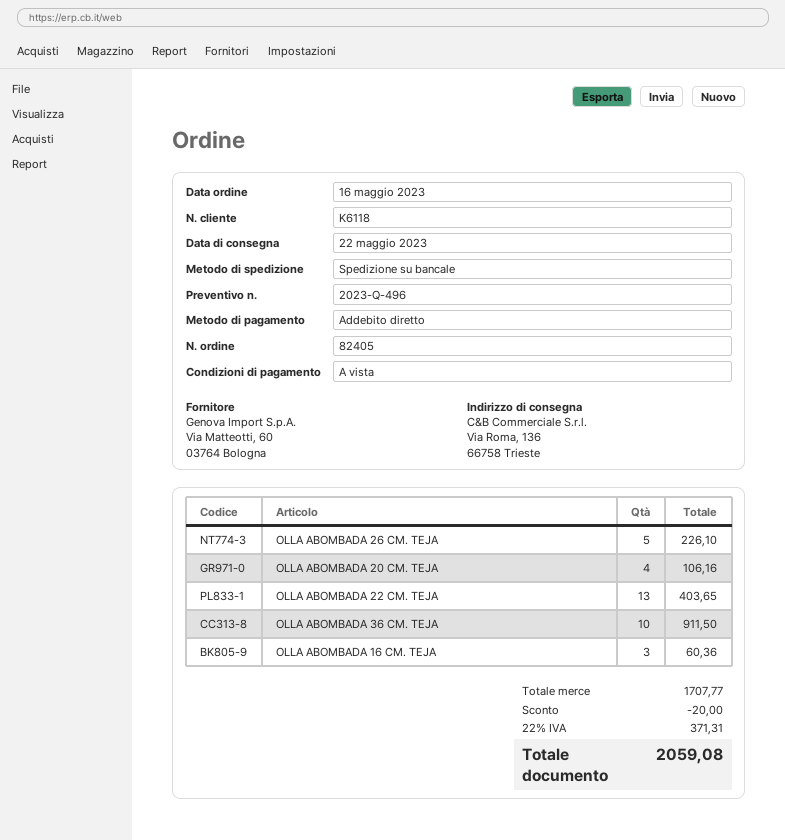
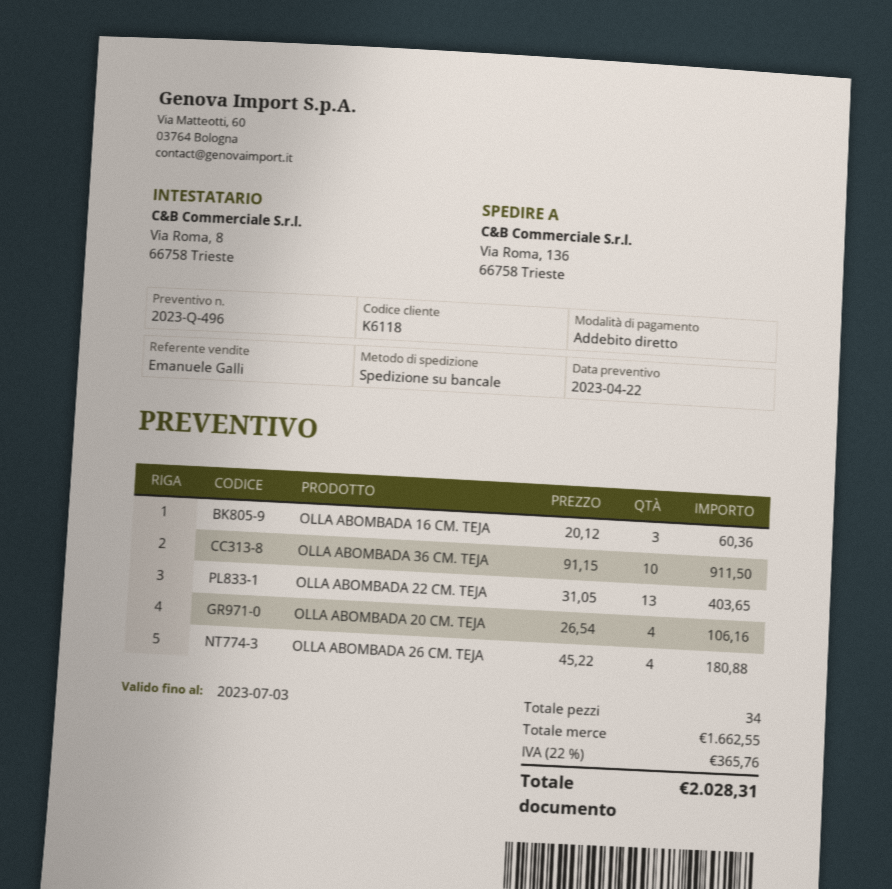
OLLA ABOMBADA 26 CM. TEJA: 5 for 226.10 -> 4 for 180.88
subtotal: 1707.77 -> 1662.55
discount: 20.00 -> none
tax: 22% = 371.31 -> 22% = 365.76
total: 2059.08 -> 2028.31

